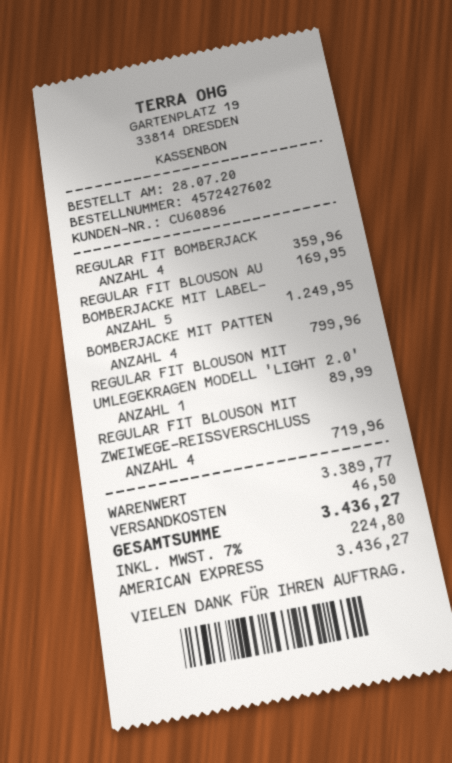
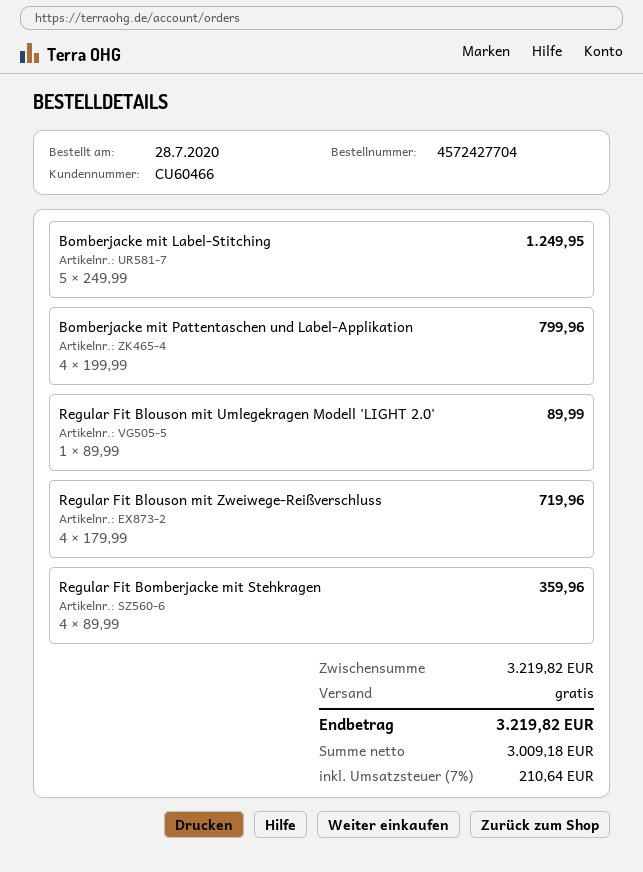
order number: 4572427602 -> 4572427704
customer number: CU60896 -> CU60466
REGULAR FIT BLOUSON AU: 1 for 169.95 -> none
subtotal: 3389.77 -> 3219.82
shipping: 46.50 -> 0.00
tax: 7% = 224.80 -> 7% = 210.64
total: 3436.27 -> 3219.82

